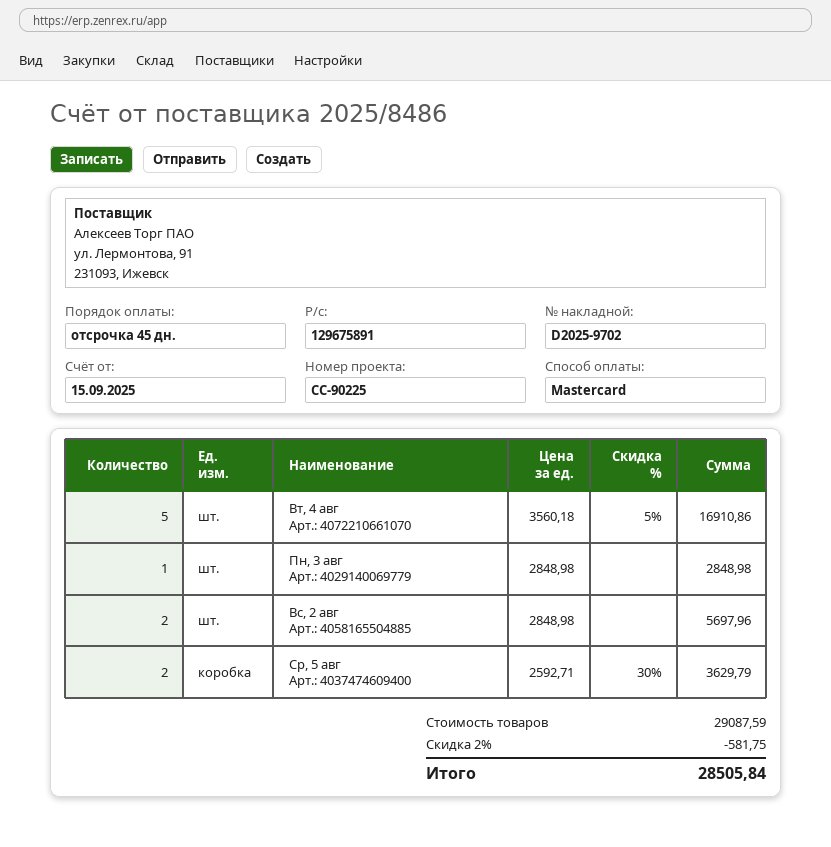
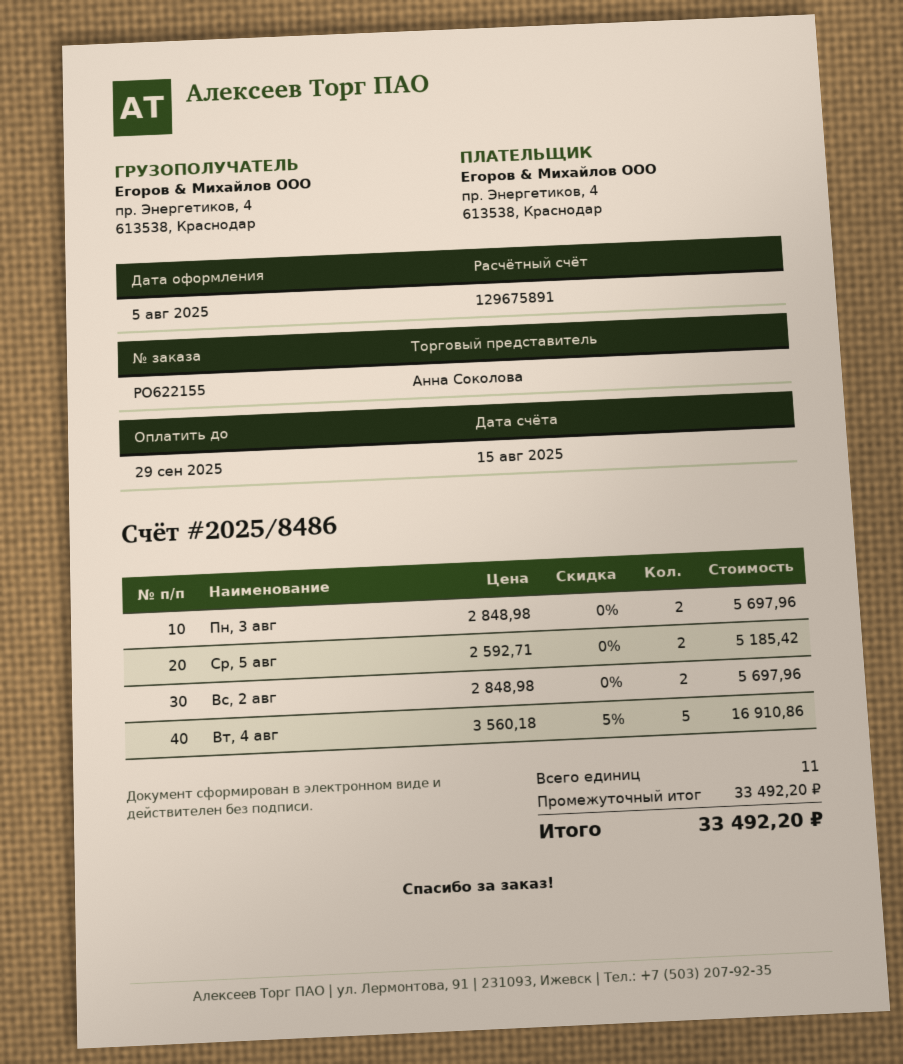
invoice date: 2025-09-15 -> 2025-08-15
Пн, 3 авг: 1 x 2848.98 = 2848.98 -> 2 x 2848.98 = 5697.96
Ср, 5 авг: 2 x 2592.71 - 30% = 3629.79 -> 2 x 2592.71 = 5185.42
subtotal: 29087.59 -> 33492.20
discount: 2% = 581.75 -> none
total: 28505.84 -> 33492.20

